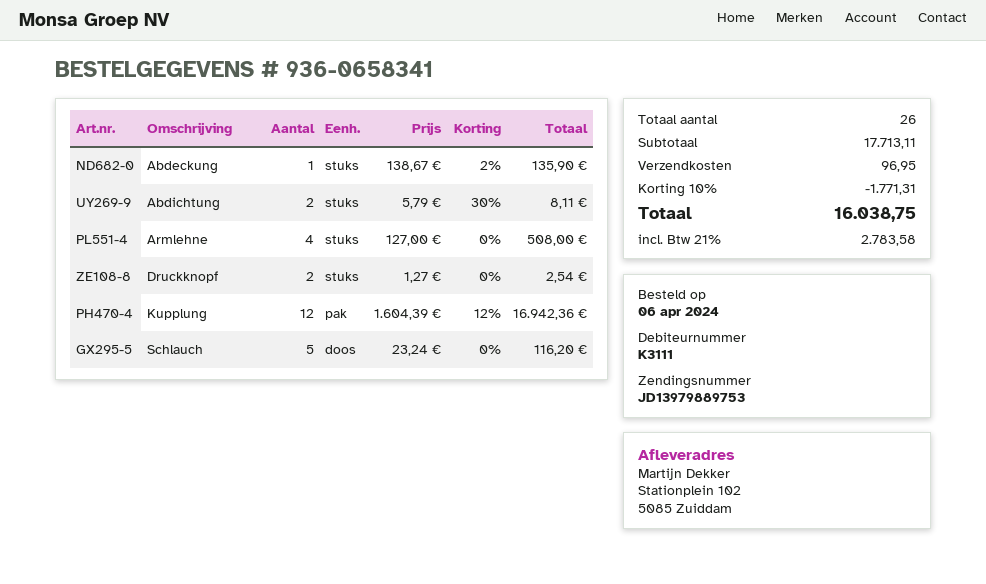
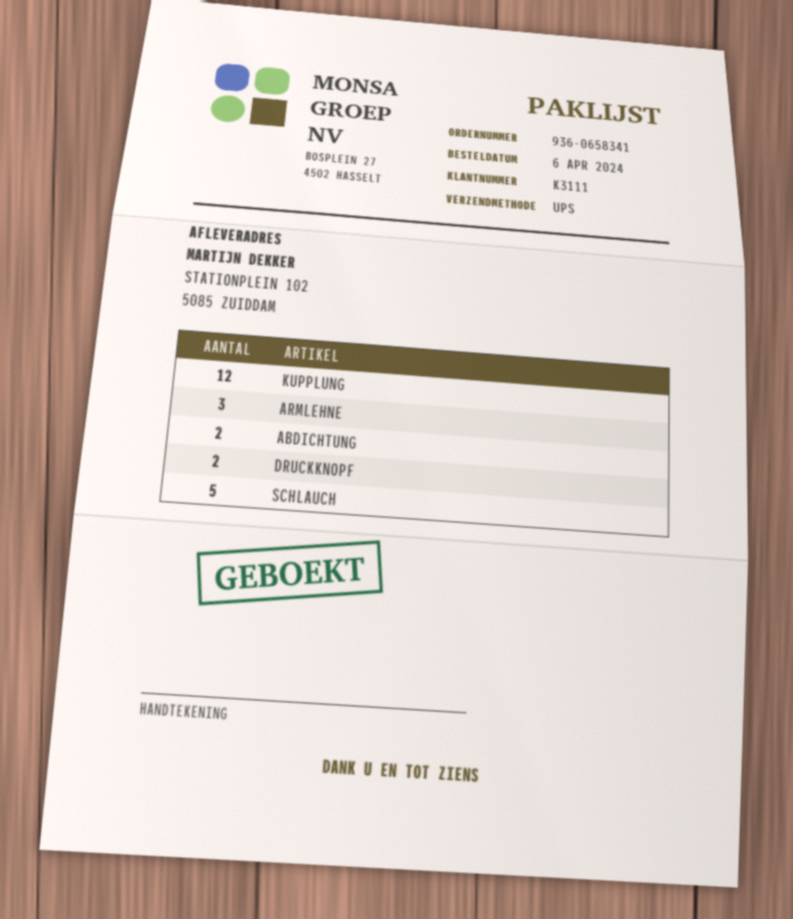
Abdeckung: 1 -> none
Armlehne: 4 -> 3

